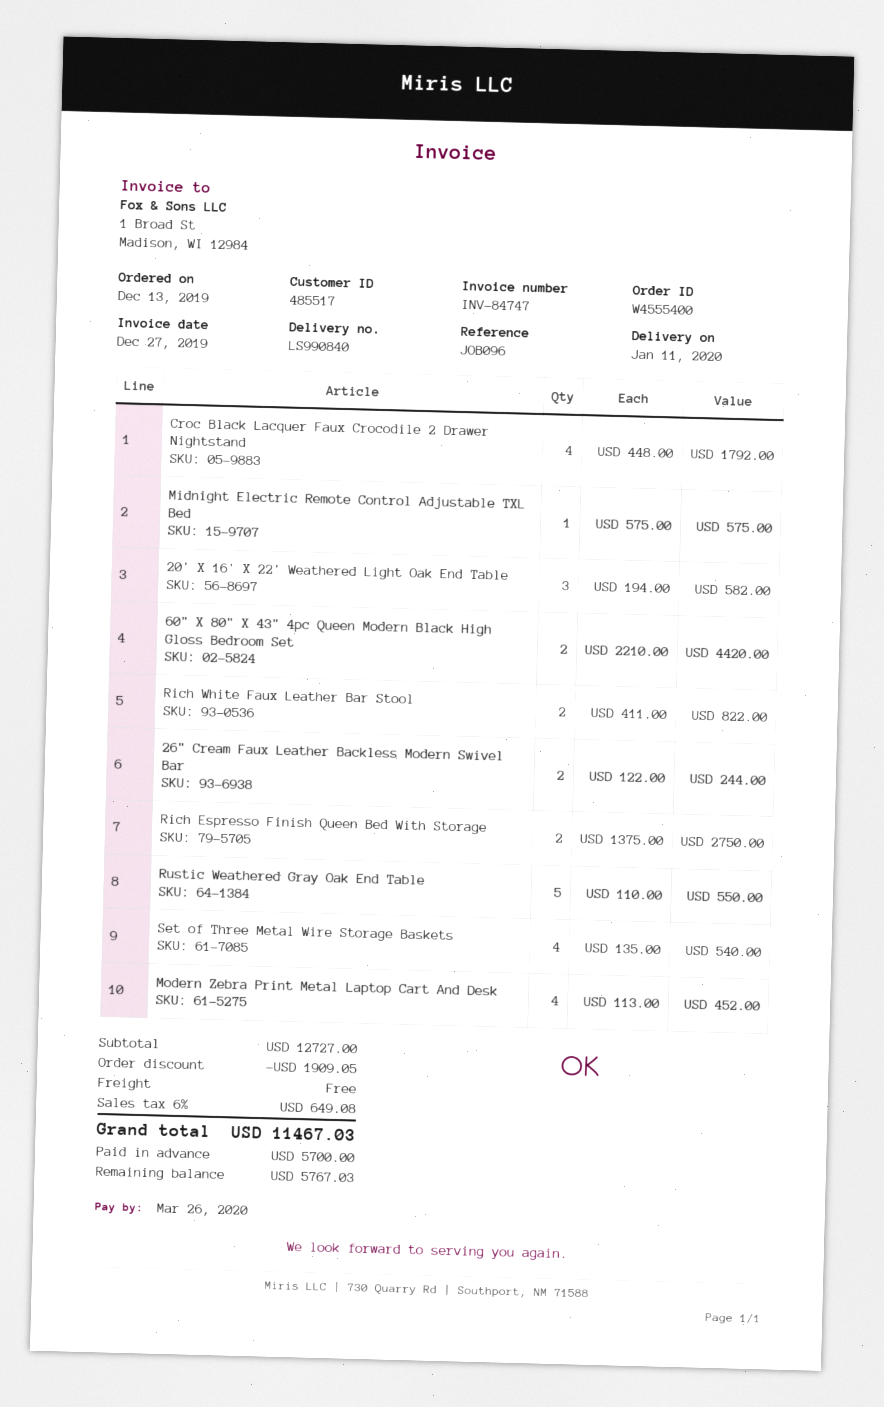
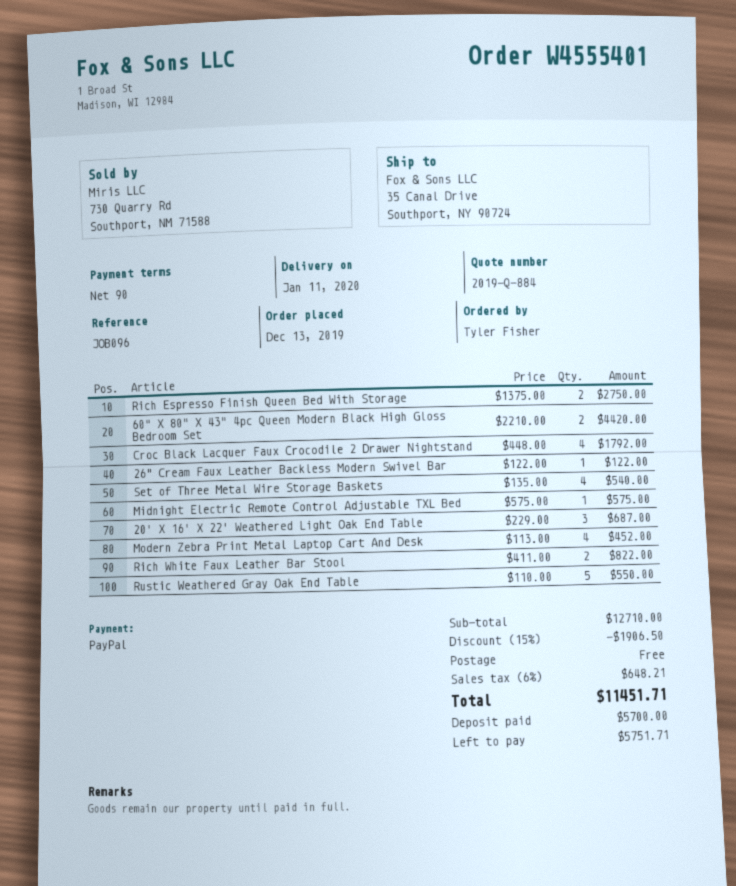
order number: W4555400 -> W4555401
20' X 16' X 22' Weathered Light Oak End Table: 3 x 194.00 = 582.00 -> 3 x 229.00 = 687.00
26" Cream Faux Leather Backless Modern Swivel Bar: 2 x 122.00 = 244.00 -> 1 x 122.00 = 122.00
subtotal: 12727.00 -> 12710.00
discount: 1909.05 -> 1906.50
tax: 6% = 649.08 -> 6% = 648.21
total: 11467.03 -> 11451.71
balance: 5767.03 -> 5751.71

